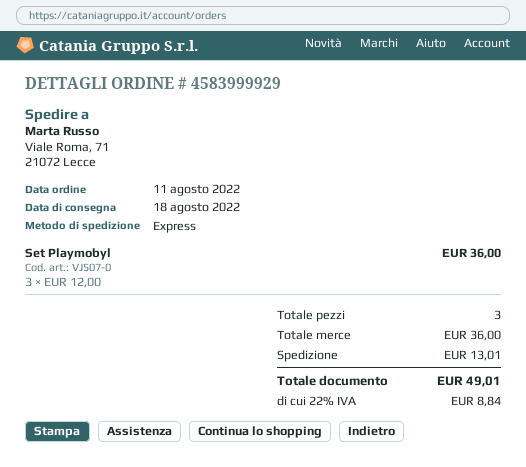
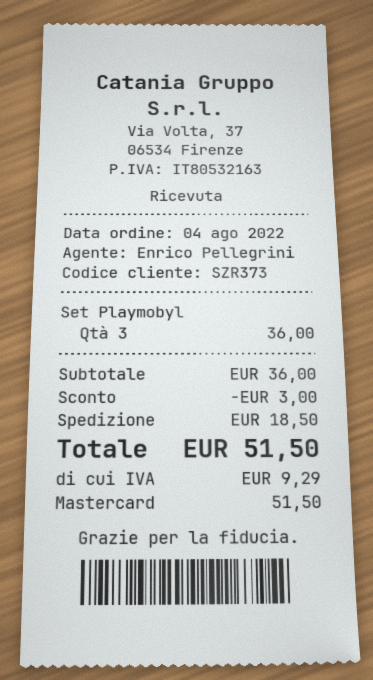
order date: 2022-08-11 -> 2022-08-04
discount: none -> 3.00
shipping: 13.01 -> 18.50
tax: 8.84 -> 9.29
total: 49.01 -> 51.50

